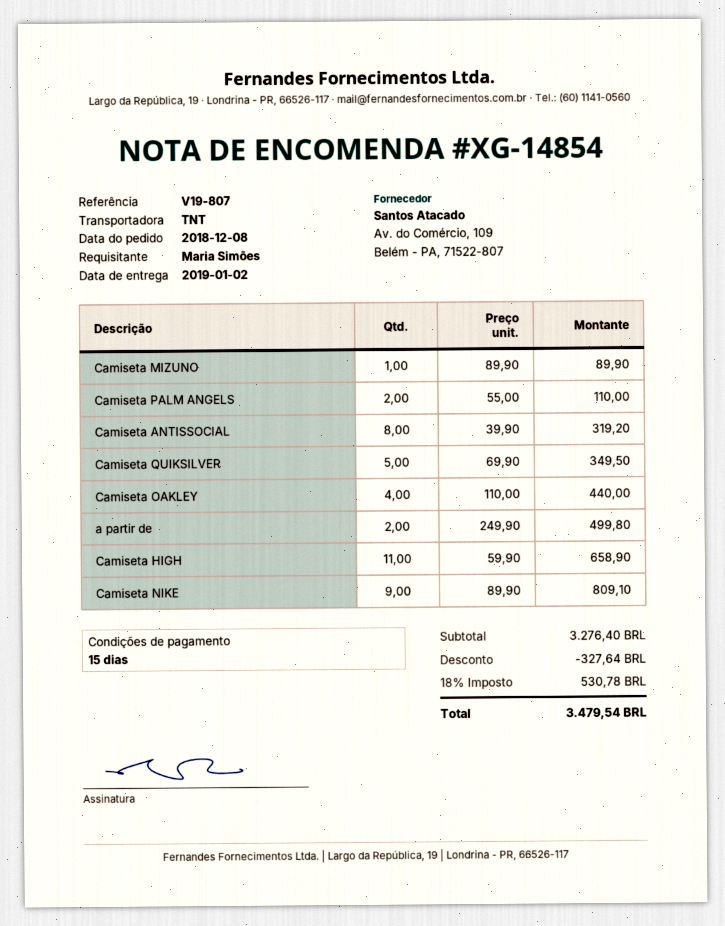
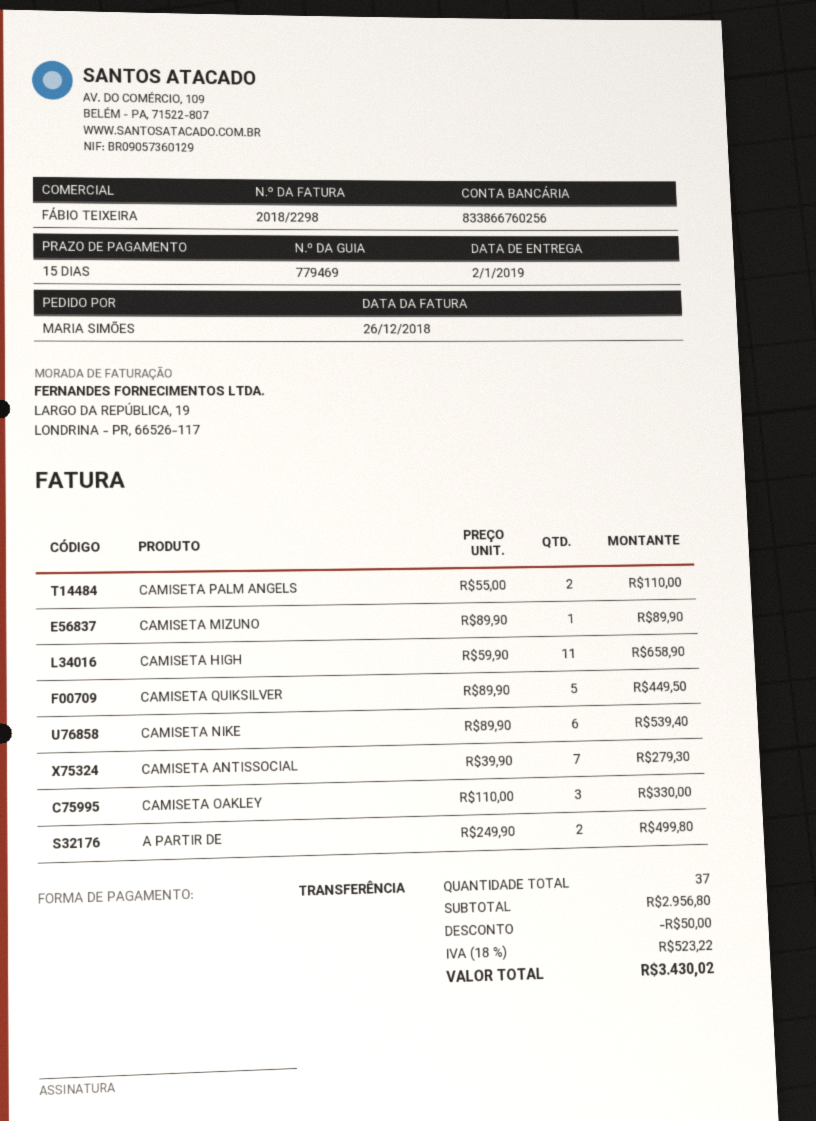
Camiseta ANTISSOCIAL: 8 x 39.90 = 319.20 -> 7 x 39.90 = 279.30
Camiseta QUIKSILVER: 5 x 69.90 = 349.50 -> 5 x 89.90 = 449.50
Camiseta OAKLEY: 4 x 110.00 = 440.00 -> 3 x 110.00 = 330.00
Camiseta NIKE: 9 x 89.90 = 809.10 -> 6 x 89.90 = 539.40
subtotal: 3276.40 -> 2956.80
discount: 327.64 -> 50.00
tax: 18% = 530.78 -> 18% = 523.22
total: 3479.54 -> 3430.02

